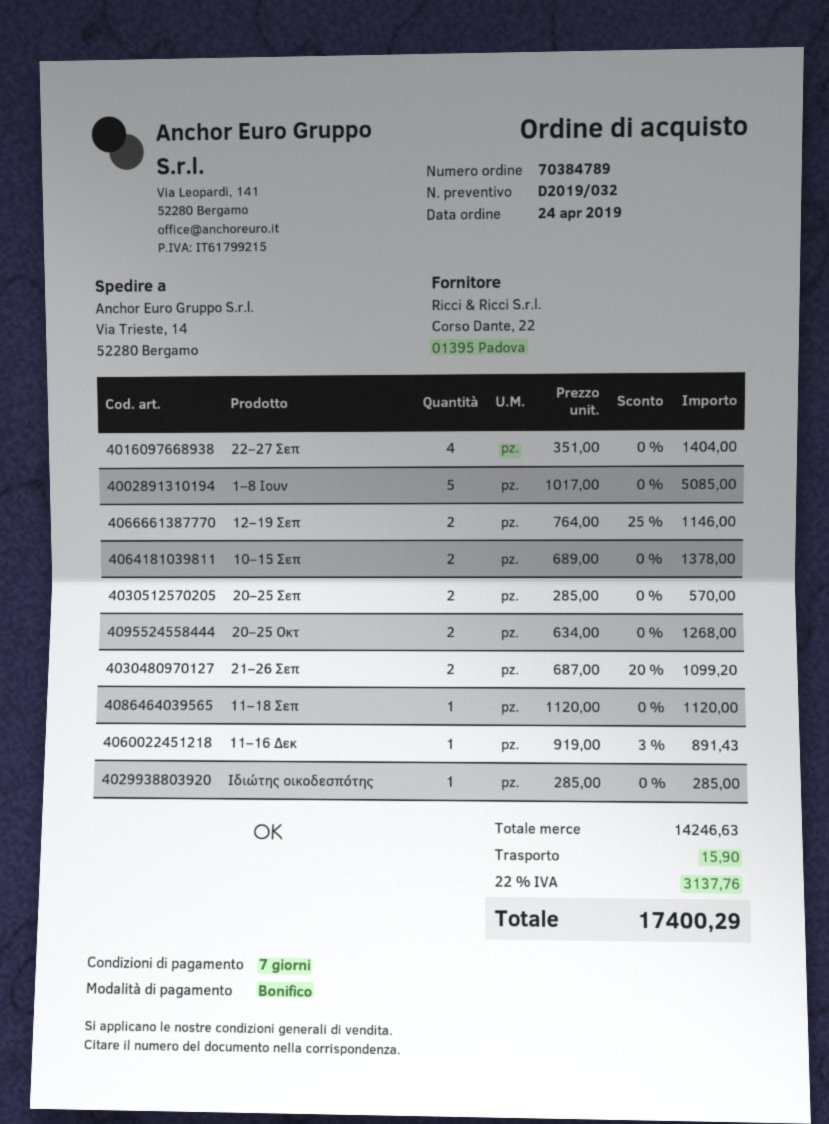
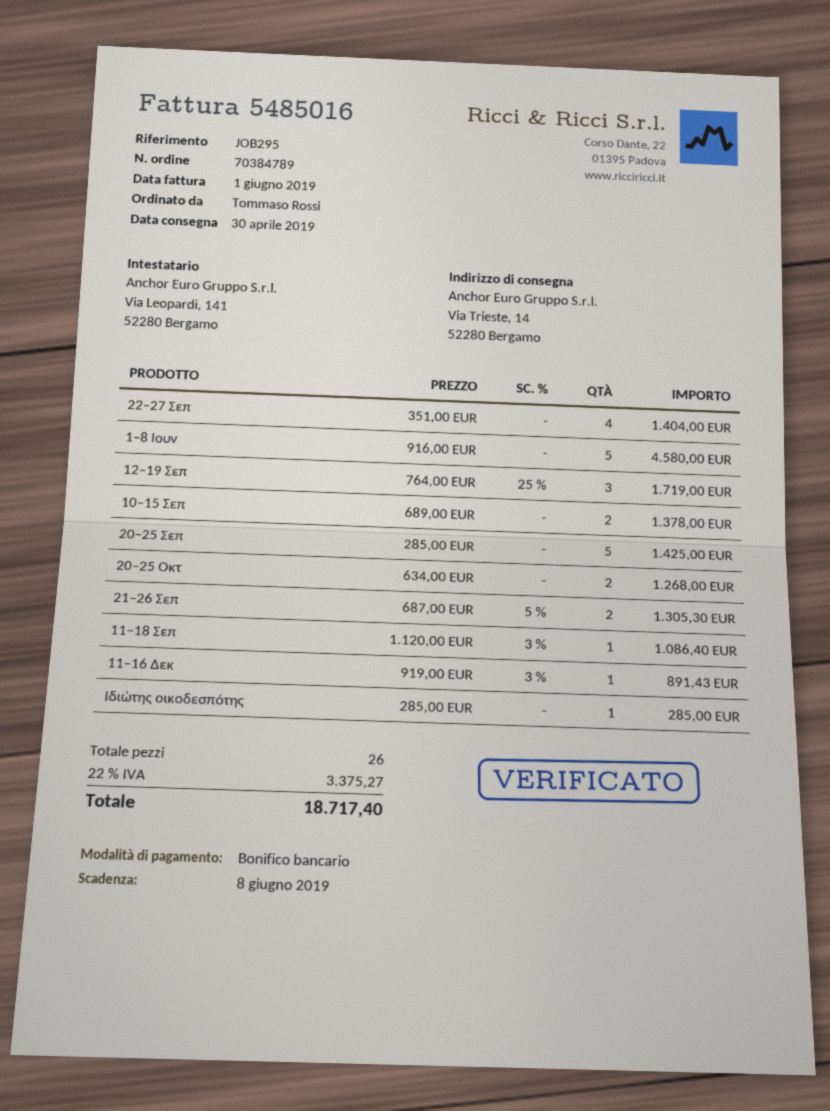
1–8 Ιουν: 5 x 1017.00 = 5085.00 -> 5 x 916.00 = 4580.00
12–19 Σεπ: 2 x 764.00 - 25% = 1146.00 -> 3 x 764.00 - 25% = 1719.00
20–25 Σεπ: 2 x 285.00 = 570.00 -> 5 x 285.00 = 1425.00
21–26 Σεπ: 2 x 687.00 - 20% = 1099.20 -> 2 x 687.00 - 5% = 1305.30
11–18 Σεπ: 1 x 1120.00 = 1120.00 -> 1 x 1120.00 - 3% = 1086.40
shipping: 15.90 -> none
tax: 22% = 3137.76 -> 22% = 3375.27
total: 17400.29 -> 18717.40

